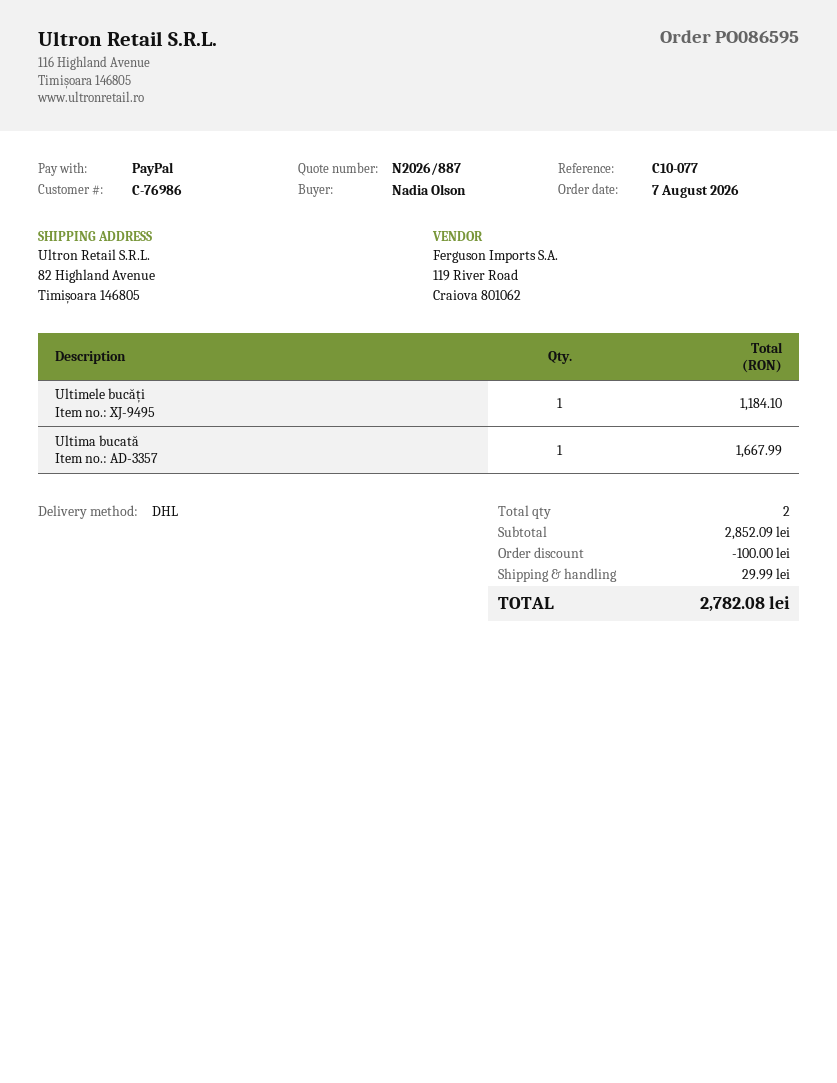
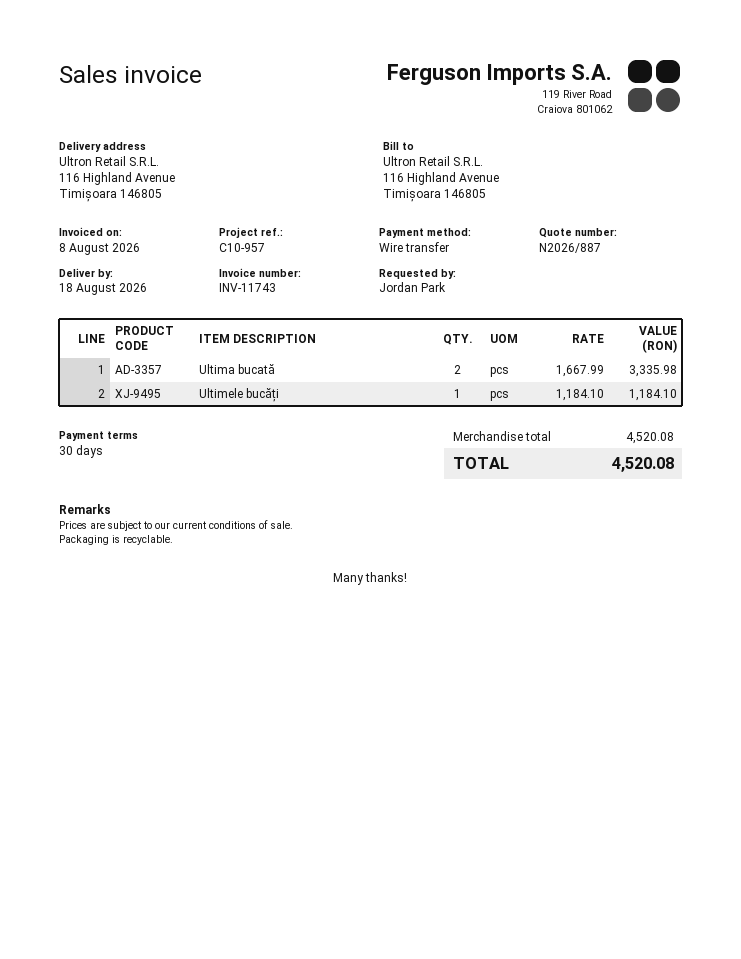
reference: C10-077 -> C10-957
ordered by: Nadia Olson -> Jordan Park
payment method: PayPal -> bank transfer
ship to: 82 Highland Avenue, Timișoara 146805 -> 116 Highland Avenue, Timișoara 146805
Ultima bucată: 1 for 1667.99 -> 2 for 3335.98
subtotal: 2852.09 -> 4520.08
discount: 100.00 -> none
shipping: 29.99 -> none
total: 2782.08 -> 4520.08

